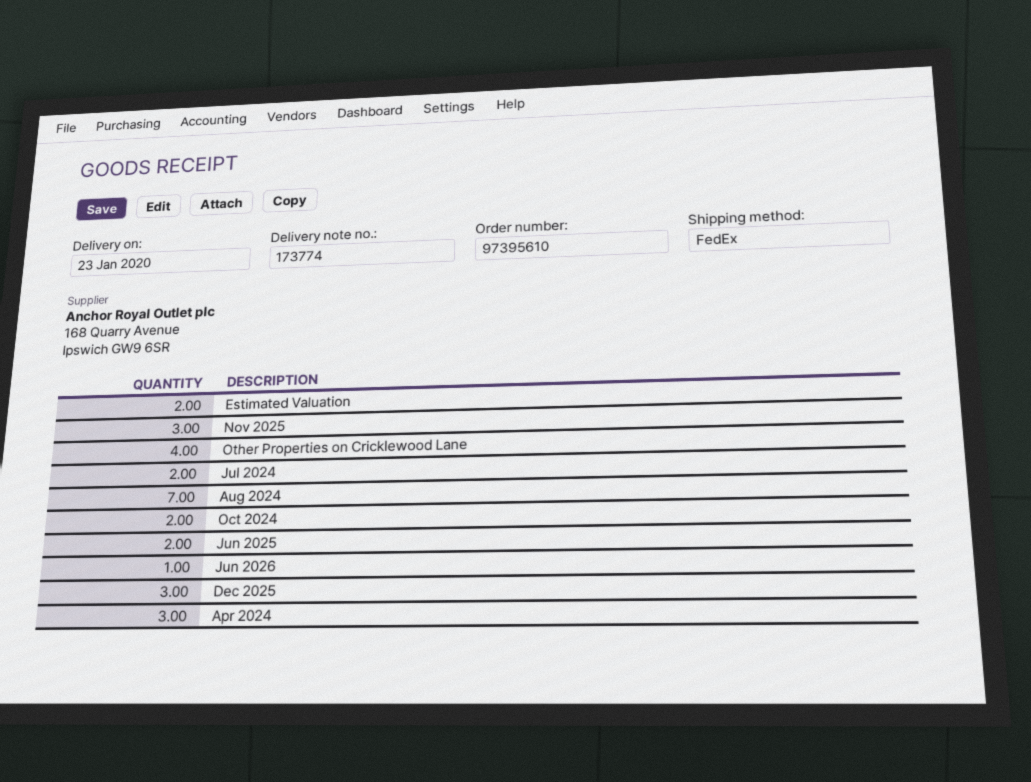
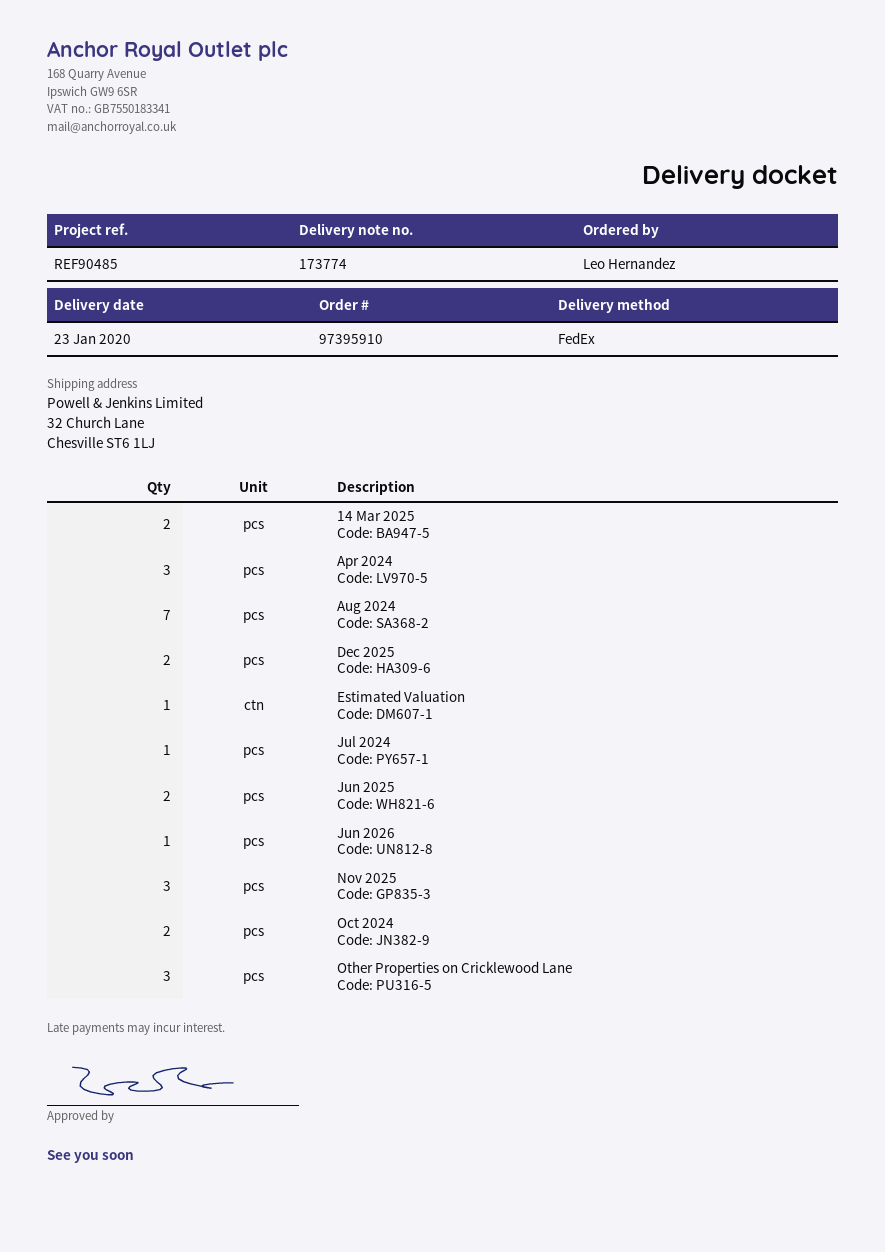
order number: 97395610 -> 97395910
Estimated Valuation: 2 -> 1
Other Properties on Cricklewood Lane: 4 -> 3
Jul 2024: 2 -> 1
Dec 2025: 3 -> 2
14 Mar 2025: none -> 2

